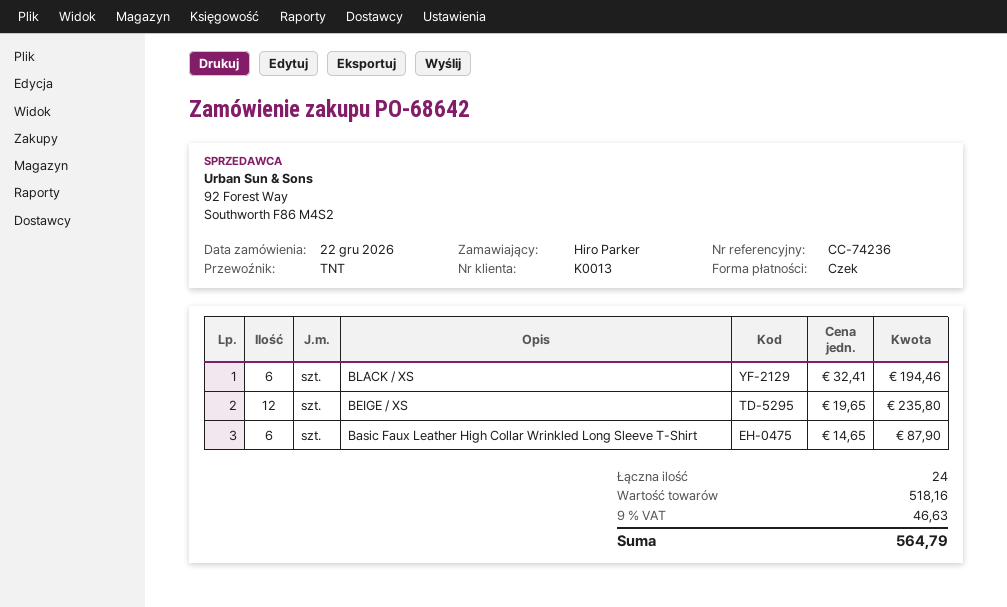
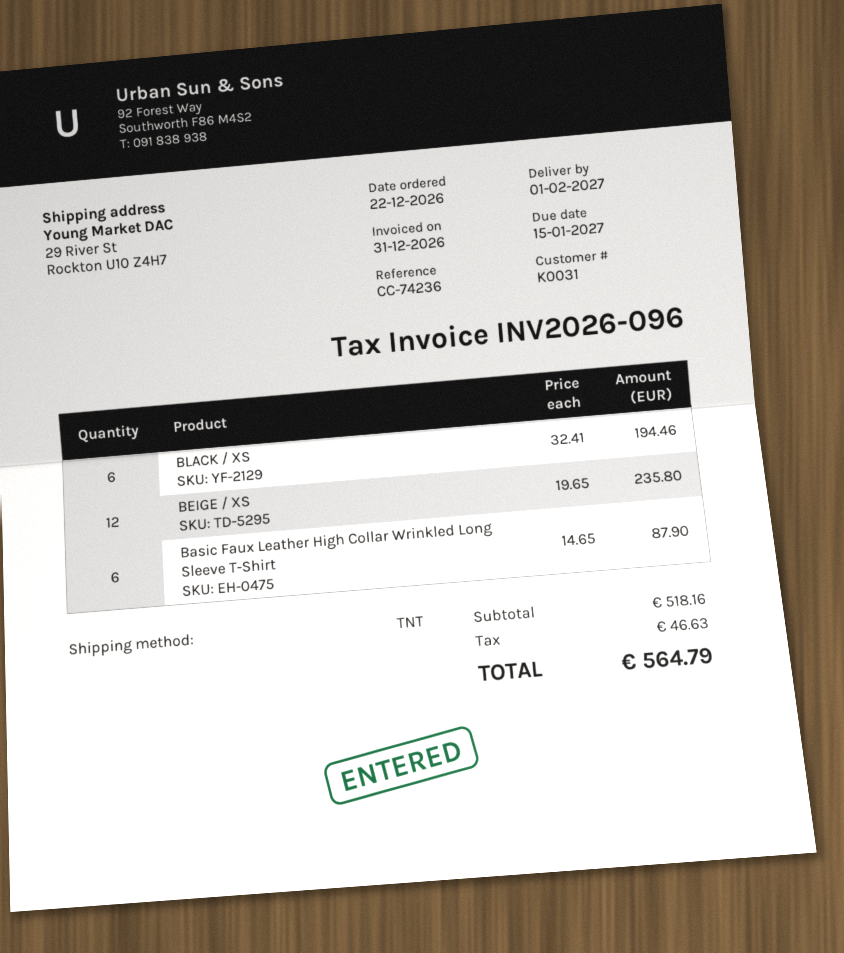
customer number: K0013 -> K0031

